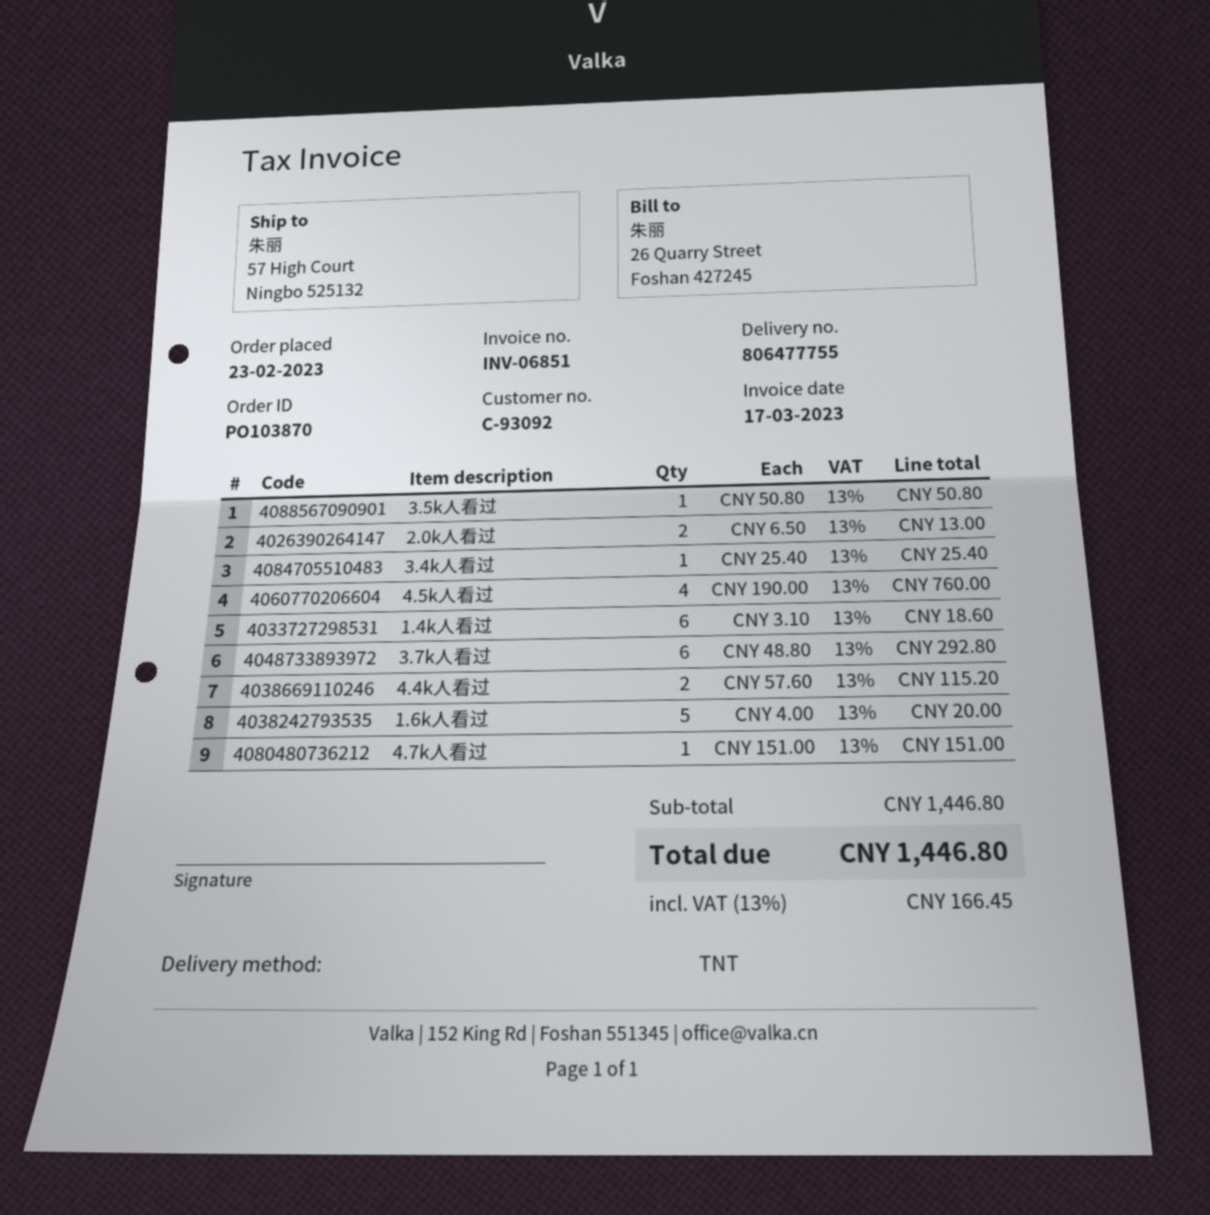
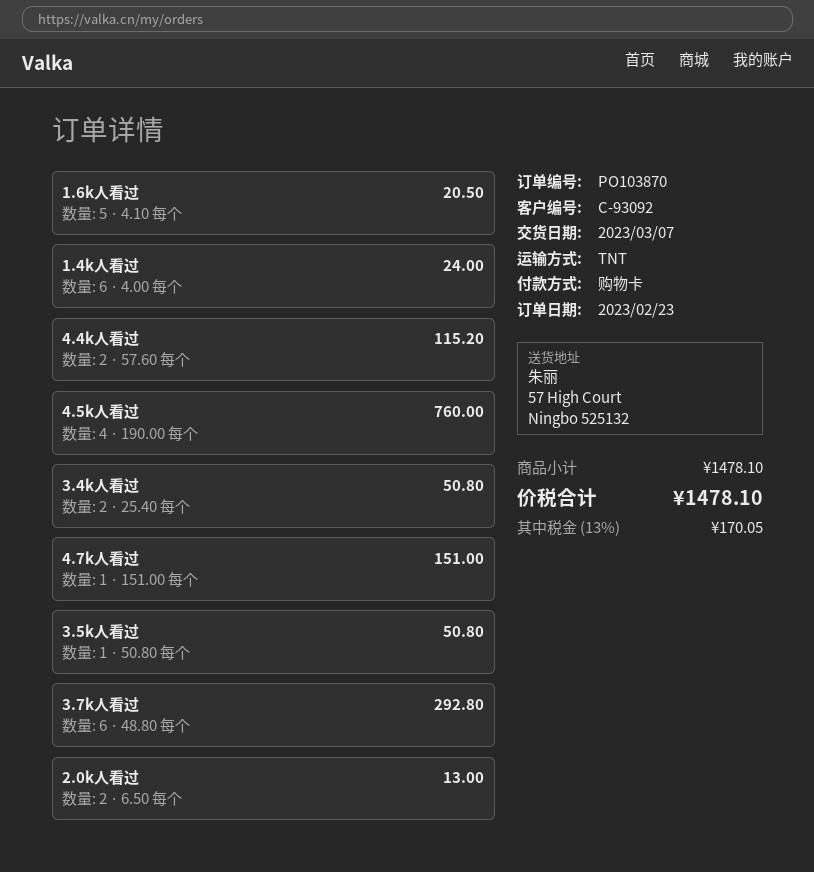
3.4k人看过: 1 x 25.40 = 25.40 -> 2 x 25.40 = 50.80
1.4k人看过: 6 x 3.10 = 18.60 -> 6 x 4.00 = 24.00
1.6k人看过: 5 x 4.00 = 20.00 -> 5 x 4.10 = 20.50
subtotal: 1446.80 -> 1478.10
tax: 13% = 166.45 -> 13% = 170.05
total: 1446.80 -> 1478.10

